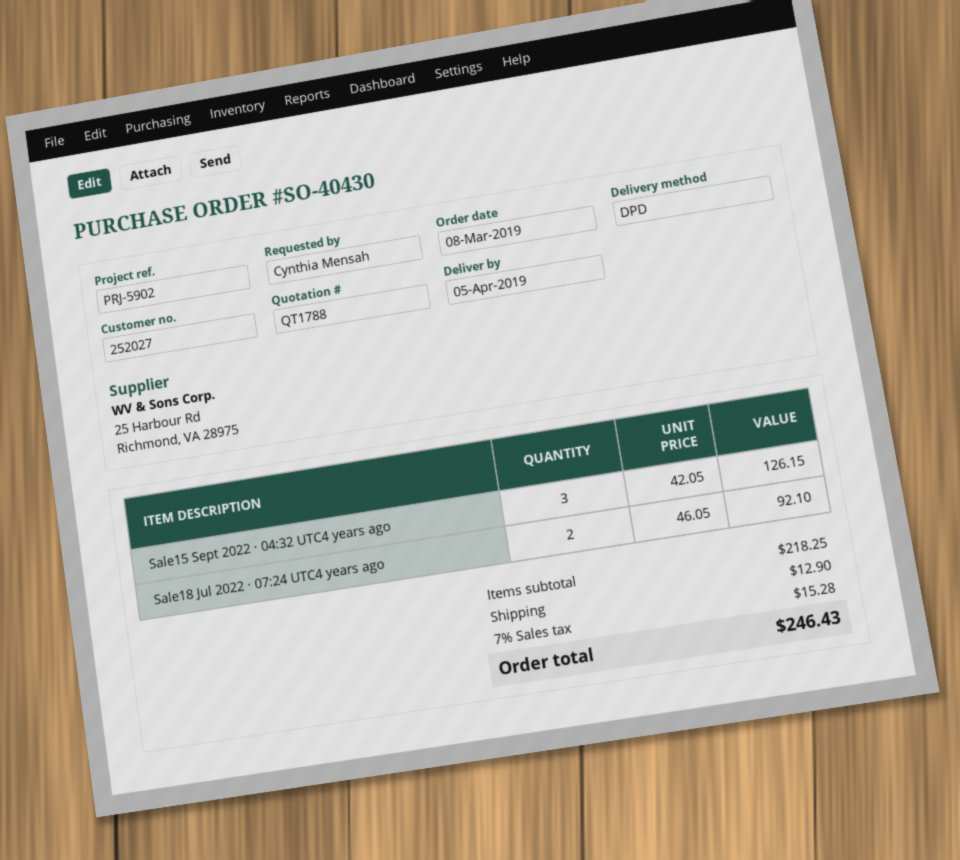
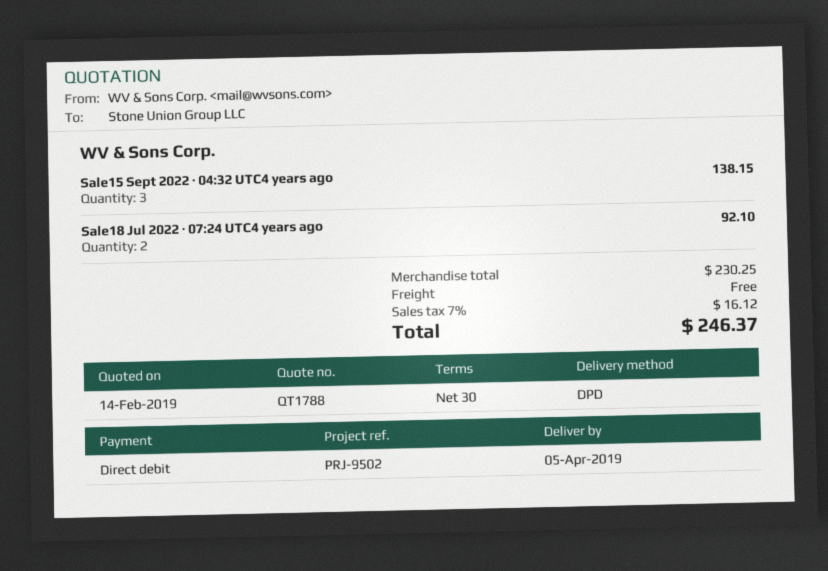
reference: PRJ-5902 -> PRJ-9502
Sale15 Sept 2022 · 04:32 UTC4 years ago: 3 for 126.15 -> 3 for 138.15
subtotal: 218.25 -> 230.25
shipping: 12.90 -> 0.00
tax: 7% = 15.28 -> 7% = 16.12
total: 246.43 -> 246.37

